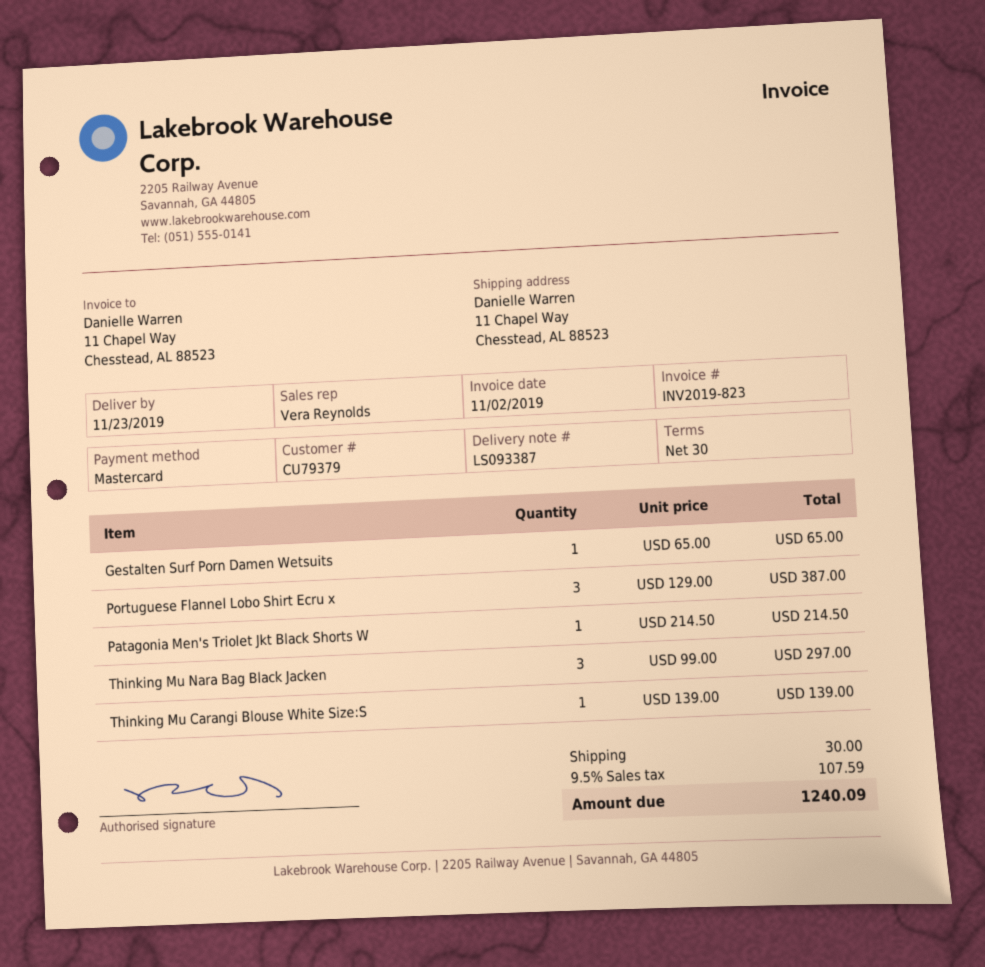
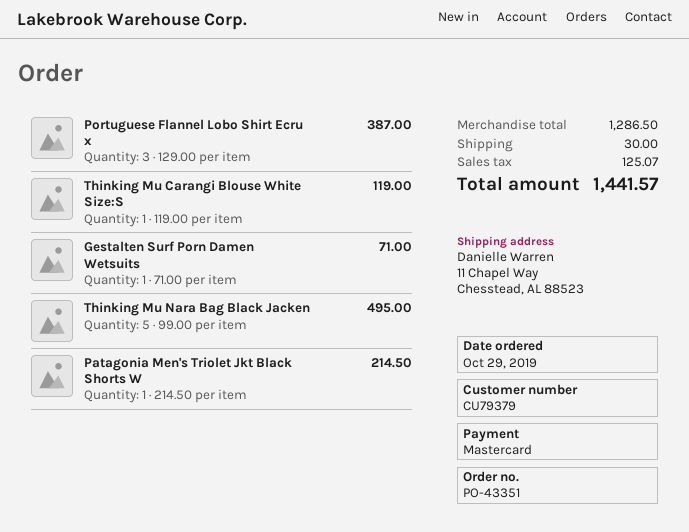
Gestalten Surf Porn Damen Wetsuits: 1 x 65.00 = 65.00 -> 1 x 71.00 = 71.00
Thinking Mu Nara Bag Black Jacken: 3 x 99.00 = 297.00 -> 5 x 99.00 = 495.00
Thinking Mu Carangi Blouse White Size:S: 1 x 139.00 = 139.00 -> 1 x 119.00 = 119.00
tax: 107.59 -> 125.07
total: 1240.09 -> 1441.57

